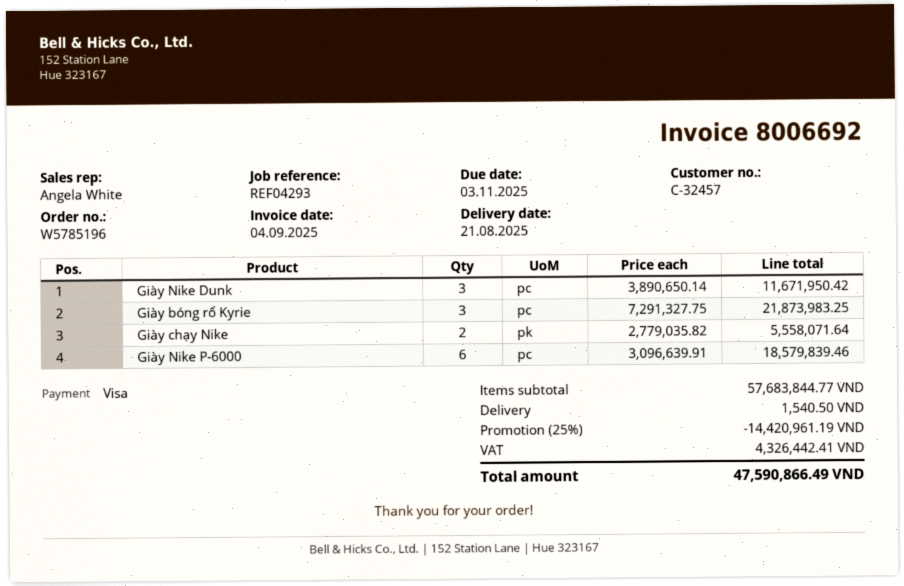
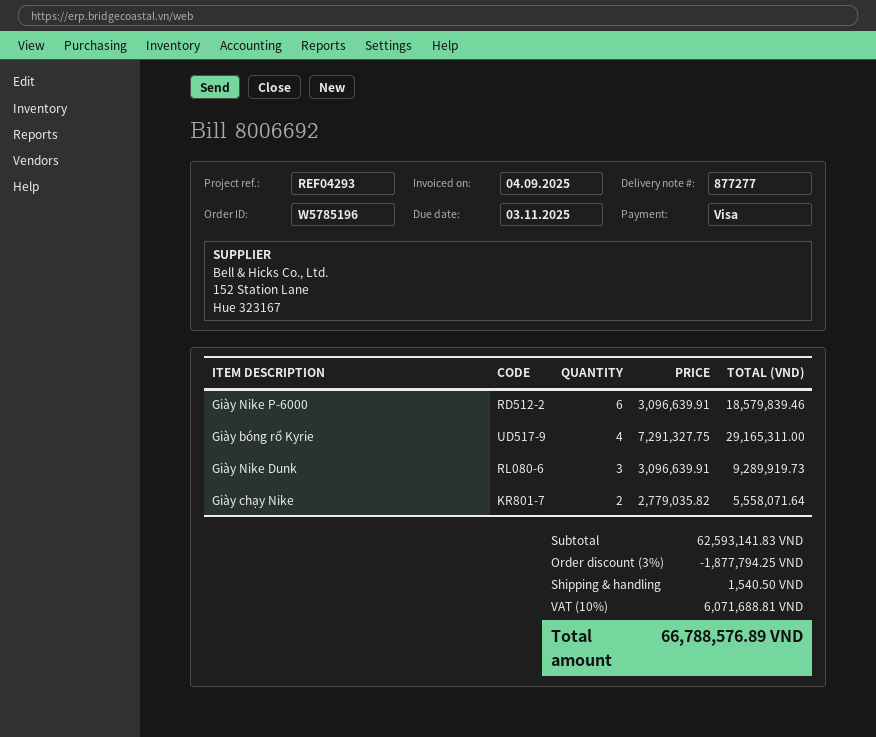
Giày Nike Dunk: 3 x 3890650.14 = 11671950.42 -> 3 x 3096639.91 = 9289919.73
Giày bóng rổ Kyrie: 3 x 7291327.75 = 21873983.25 -> 4 x 7291327.75 = 29165311.00
subtotal: 57683844.77 -> 62593141.83
discount: 25% = 14420961.19 -> 3% = 1877794.25
tax: 4326442.41 -> 6071688.81
total: 47590866.49 -> 66788576.89

